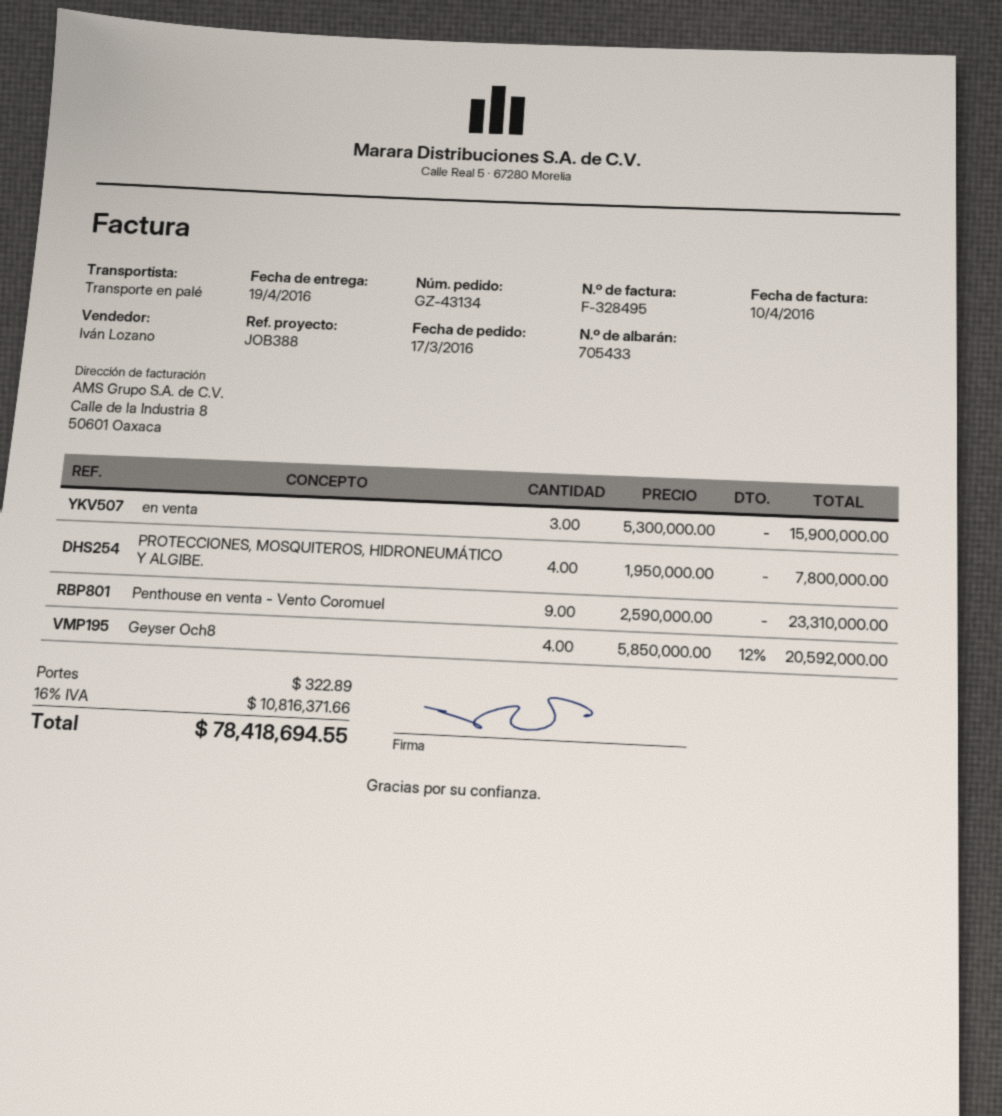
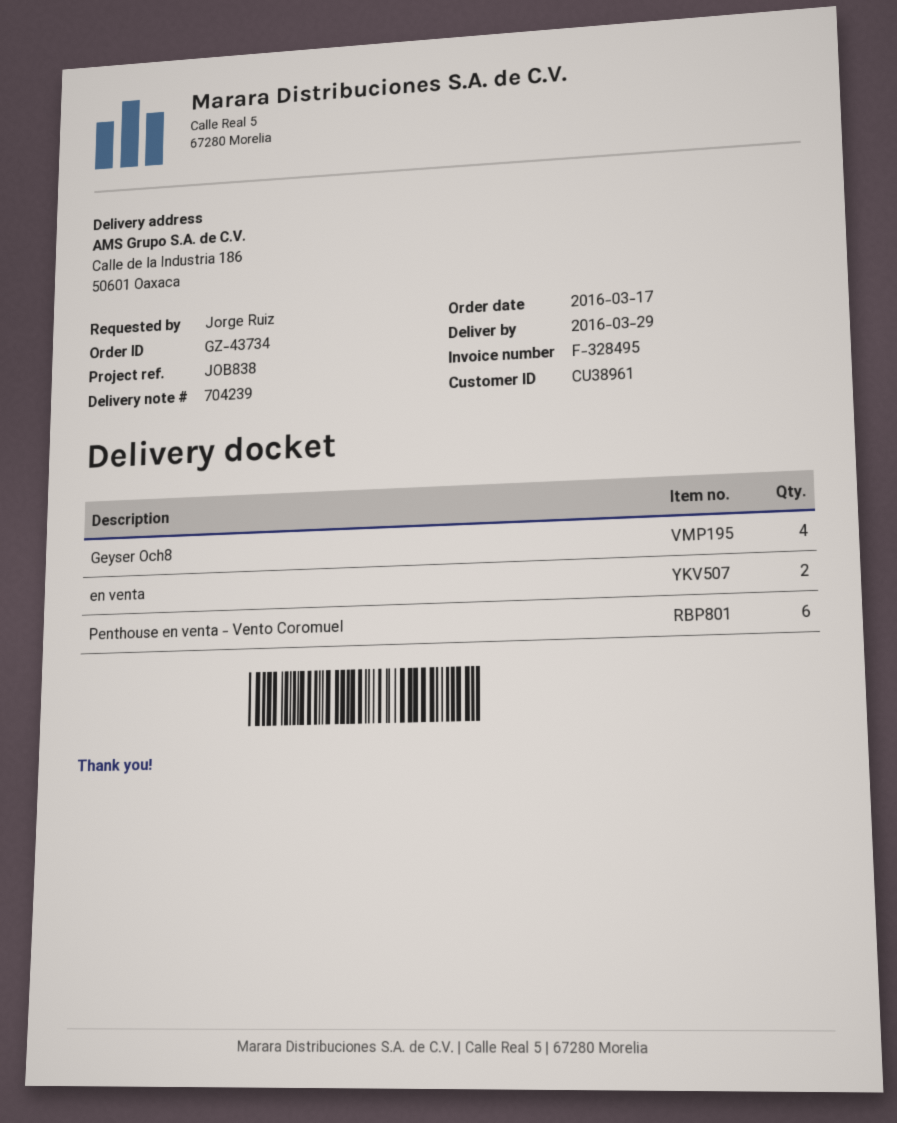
order number: GZ-43134 -> GZ-43734
delivery note number: 705433 -> 704239
delivery date: 2016-04-19 -> 2016-03-29
reference: JOB388 -> JOB838
en venta: 3 -> 2
PROTECCIONES, MOSQUITEROS, HIDRONEUMÁTICO Y ALGIBE.: 4 -> none
Penthouse en venta - Vento Coromuel: 9 -> 6

